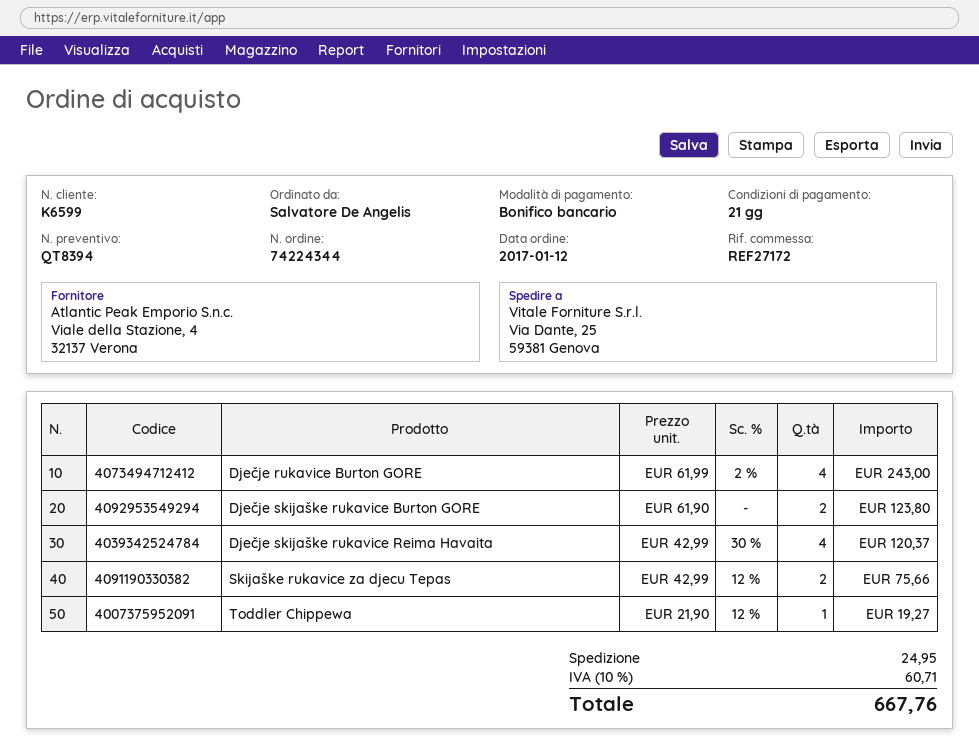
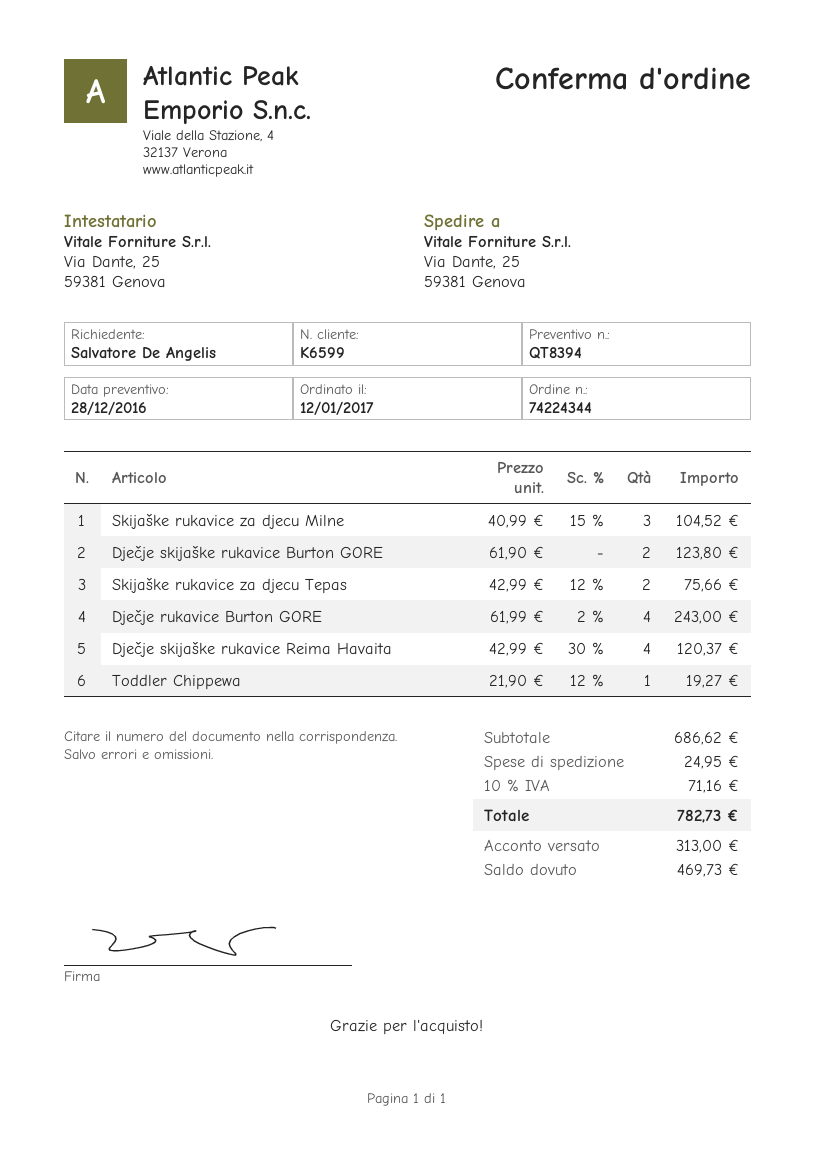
Skijaške rukavice za djecu Milne: none -> 3 x 40.99 - 15% = 104.52
tax: 10% = 60.71 -> 10% = 71.16
total: 667.76 -> 782.73

